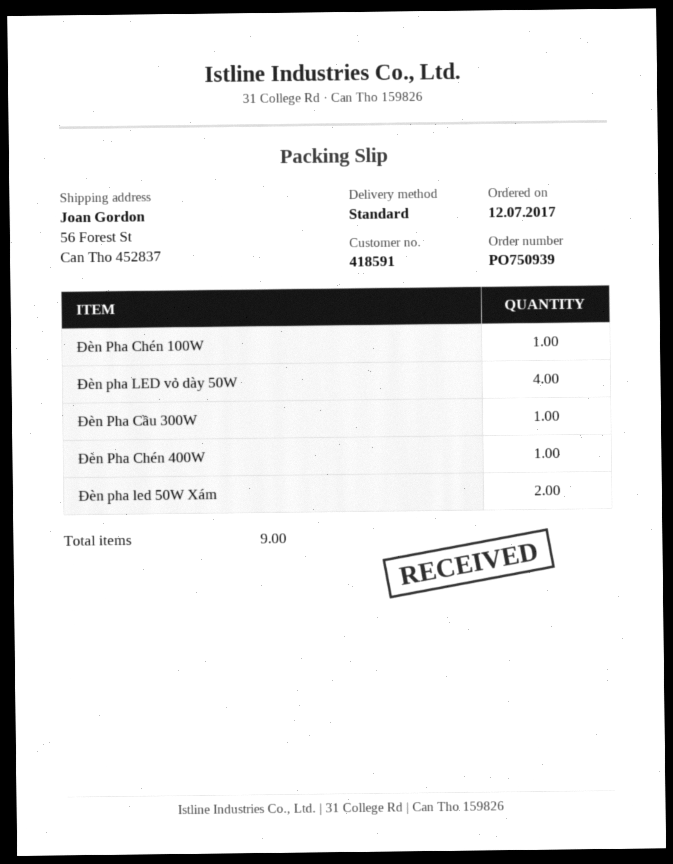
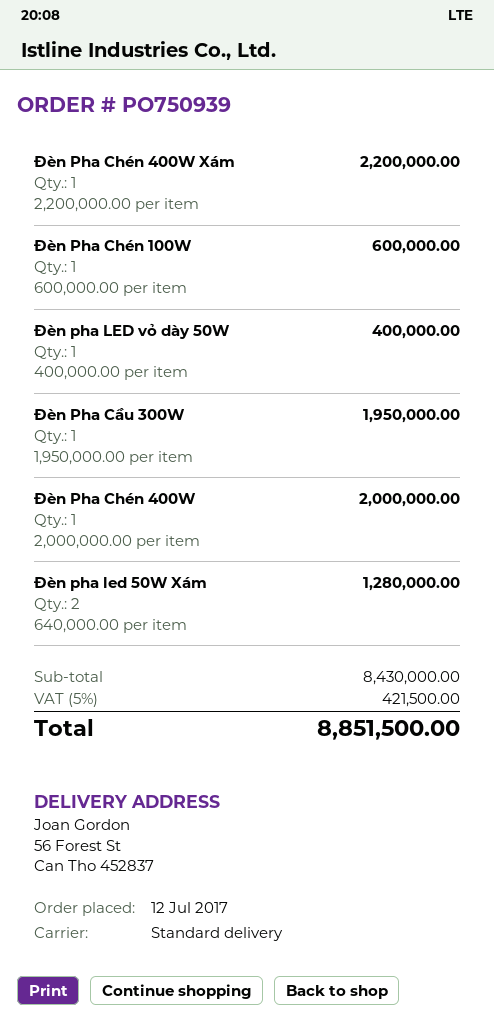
Đèn pha LED vỏ dày 50W: 4 -> 1
Đèn Pha Chén 400W Xám: none -> 1

